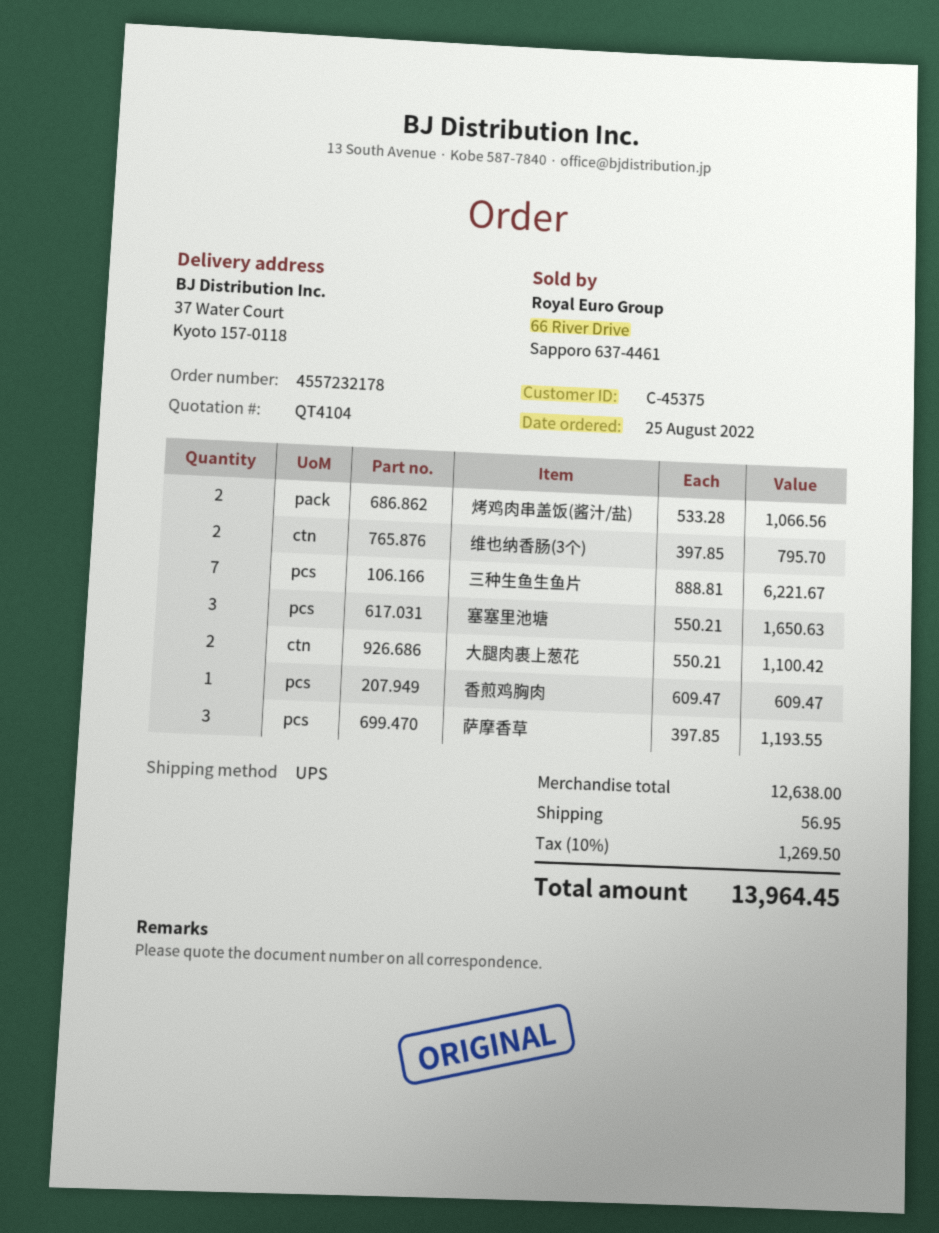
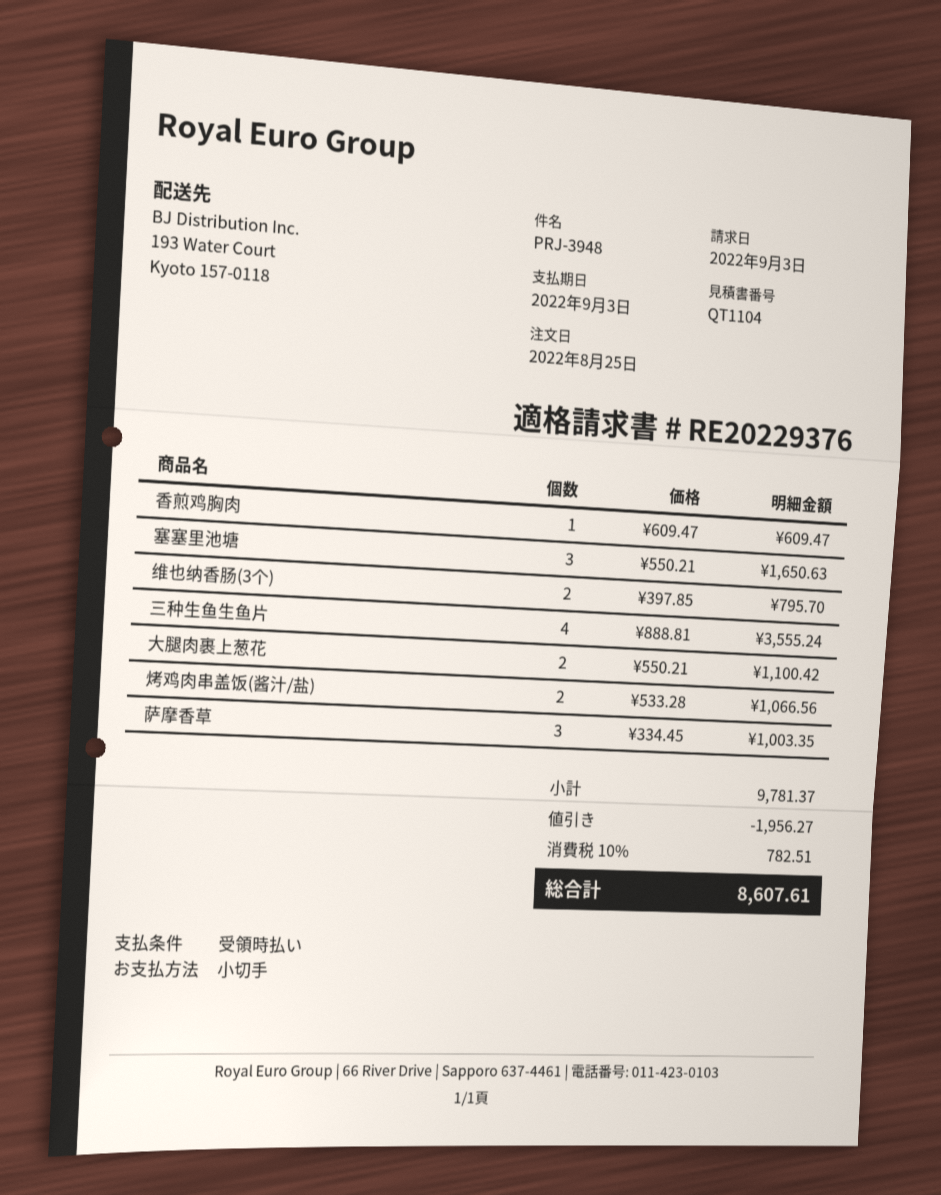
quote number: QT4104 -> QT1104
ship to: 37 Water Court, Kyoto 157-0118 -> 193 Water Court, Kyoto 157-0118
三种生鱼生鱼片: 7 x 888.81 = 6221.67 -> 4 x 888.81 = 3555.24
萨摩香草: 3 x 397.85 = 1193.55 -> 3 x 334.45 = 1003.35
subtotal: 12638.00 -> 9781.37
discount: none -> 1956.27
shipping: 56.95 -> none
tax: 10% = 1269.50 -> 10% = 782.51
total: 13964.45 -> 8607.61

